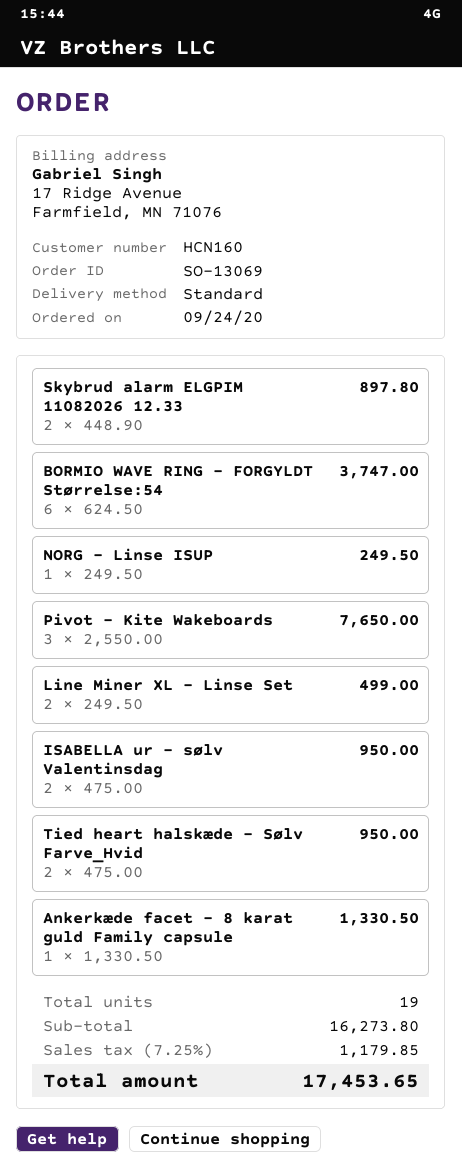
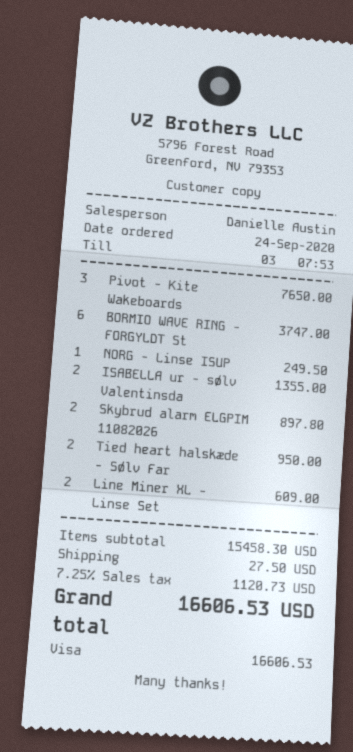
Line Miner XL - Linse Set: 2 for 499.00 -> 2 for 609.00
ISABELLA ur - sølv Valentinsdag: 2 for 950.00 -> 2 for 1355.00
Ankerkæde facet - 8 karat guld Family capsule: 1 for 1330.50 -> none
subtotal: 16273.80 -> 15458.30
shipping: none -> 27.50
tax: 7.25% = 1179.85 -> 7.25% = 1120.73
total: 17453.65 -> 16606.53

